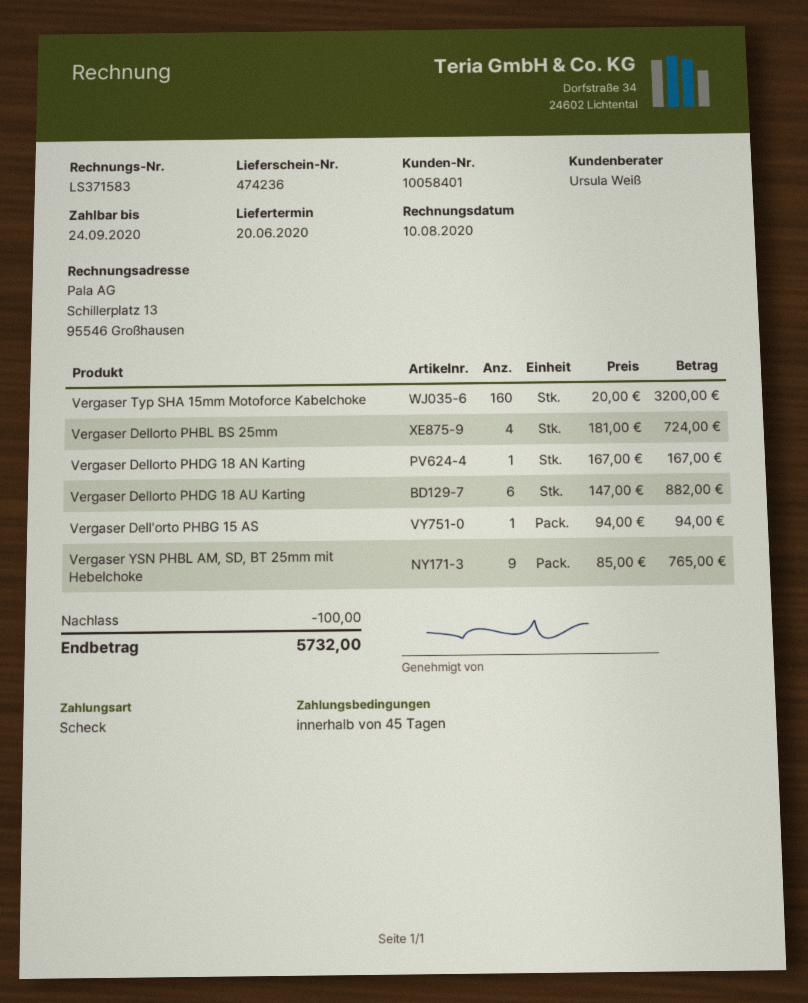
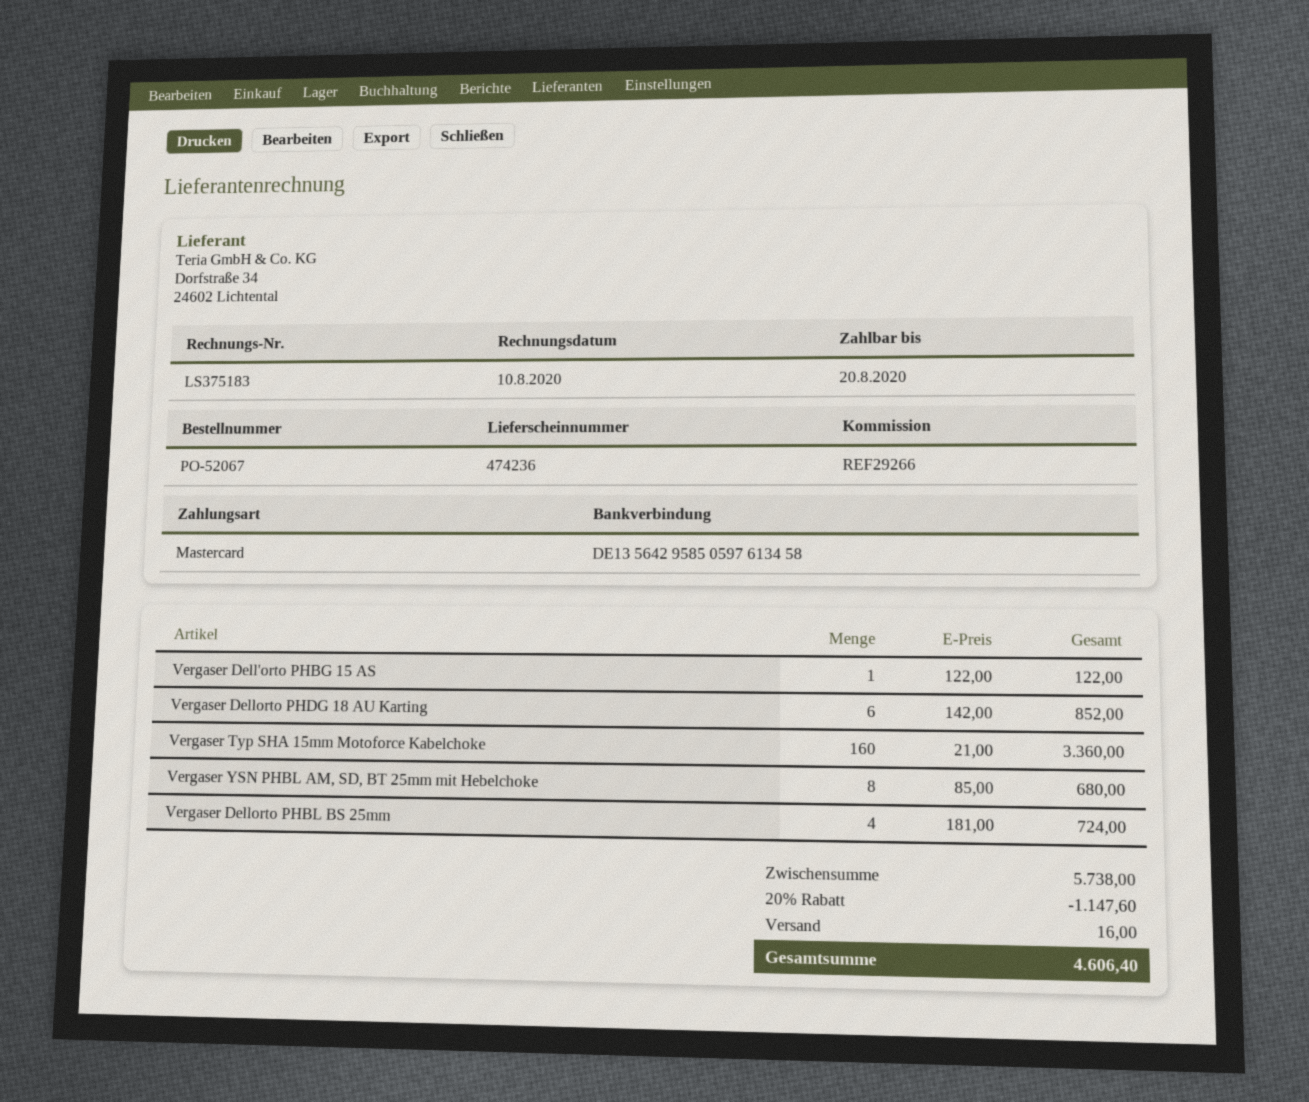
invoice number: LS371583 -> LS375183
due date: 2020-09-24 -> 2020-08-20
payment method: cheque -> Mastercard
Vergaser Typ SHA 15mm Motoforce Kabelchoke: 160 x 20.00 = 3200.00 -> 160 x 21.00 = 3360.00
Vergaser Dellorto PHDG 18 AN Karting: 1 x 167.00 = 167.00 -> none
Vergaser Dellorto PHDG 18 AU Karting: 6 x 147.00 = 882.00 -> 6 x 142.00 = 852.00
Vergaser Dell'orto PHBG 15 AS: 1 x 94.00 = 94.00 -> 1 x 122.00 = 122.00
Vergaser YSN PHBL AM, SD, BT 25mm mit Hebelchoke: 9 x 85.00 = 765.00 -> 8 x 85.00 = 680.00
discount: 100.00 -> 1147.60
shipping: none -> 16.00
total: 5732.00 -> 4606.40

